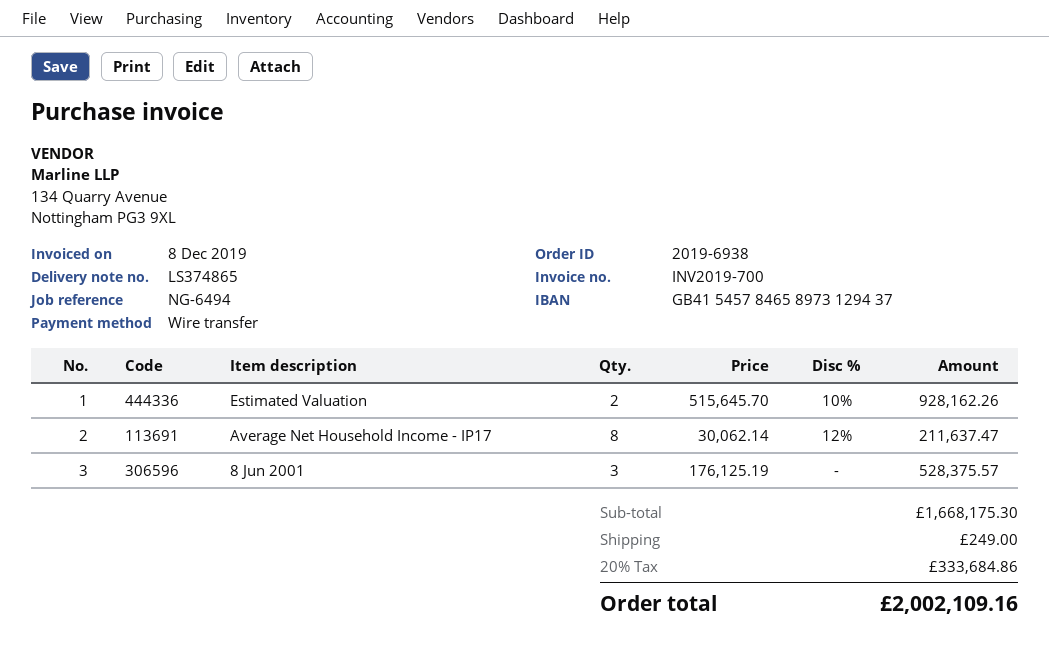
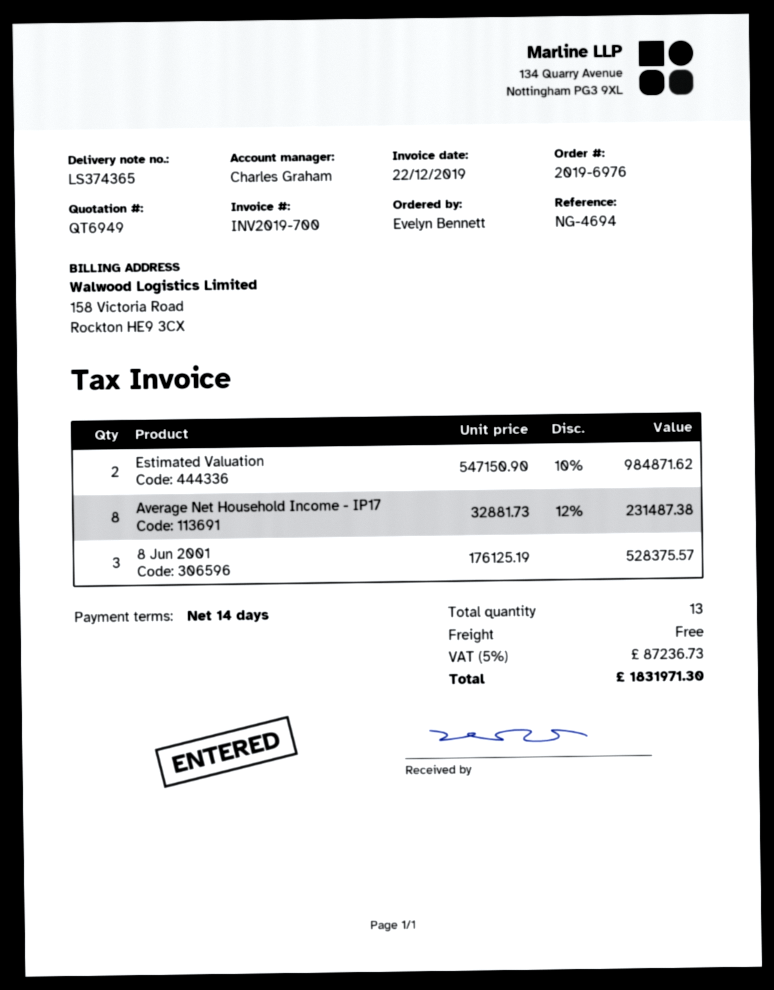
order number: 2019-6938 -> 2019-6976
delivery note number: LS374865 -> LS374365
invoice date: 2019-12-08 -> 2019-12-22
reference: NG-6494 -> NG-4694
Estimated Valuation: 2 x 515645.70 - 10% = 928162.26 -> 2 x 547150.90 - 10% = 984871.62
Average Net Household Income - IP17: 8 x 30062.14 - 12% = 211637.47 -> 8 x 32881.73 - 12% = 231487.38
shipping: 249.00 -> 0.00
tax: 20% = 333684.86 -> 5% = 87236.73
total: 2002109.16 -> 1831971.30

